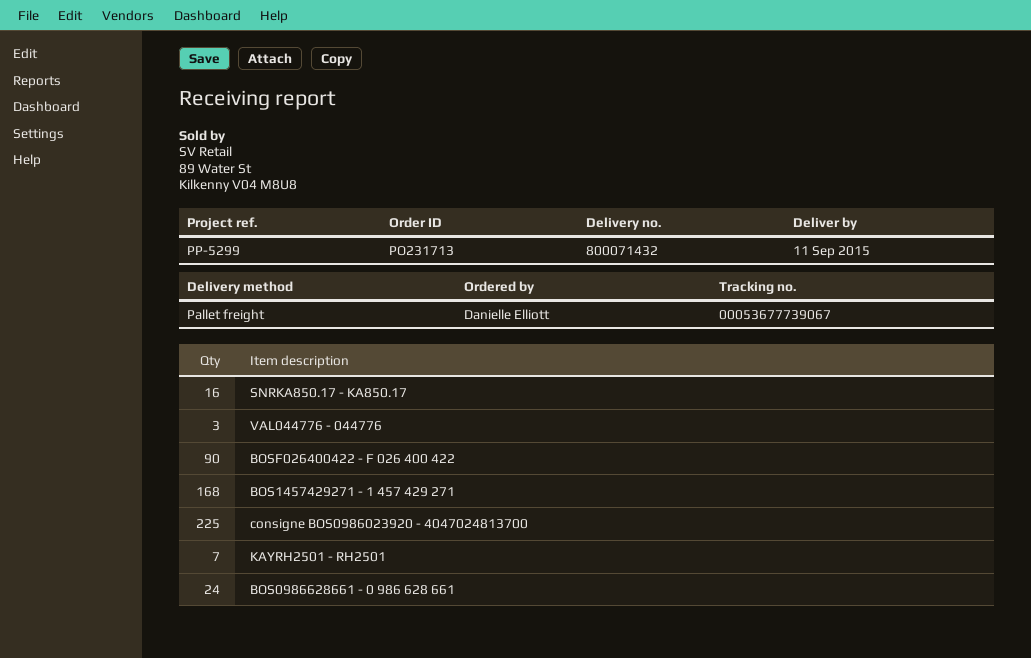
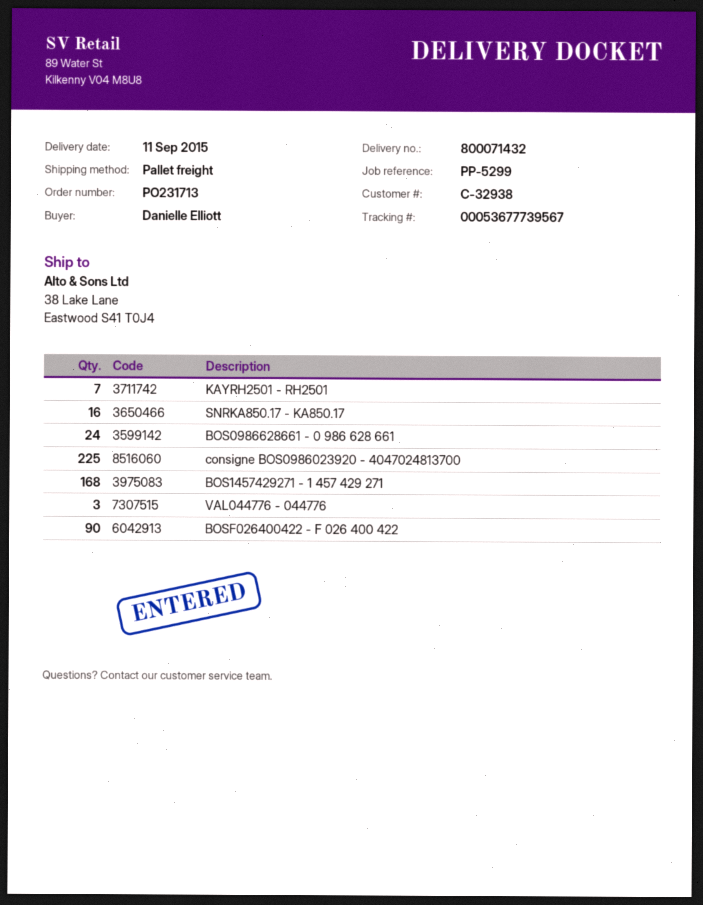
tracking number: 00053677739067 -> 00053677739567

